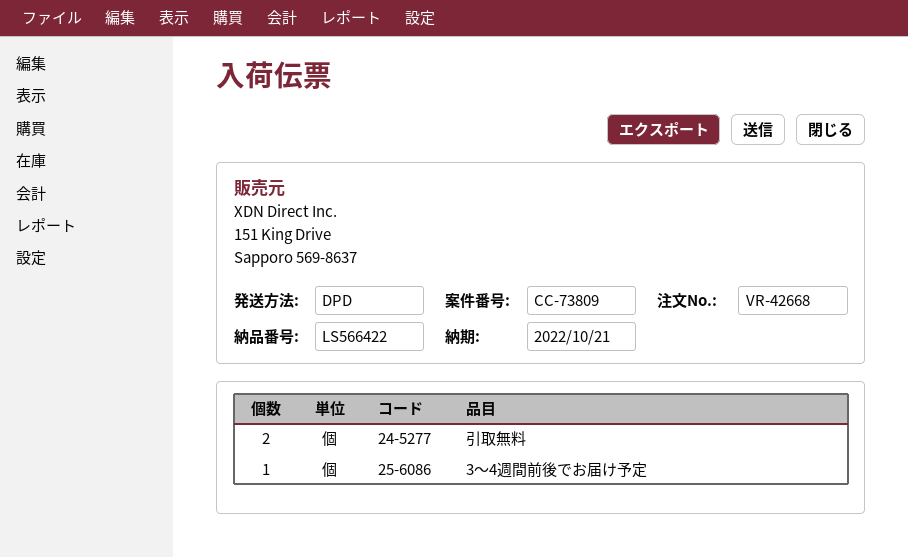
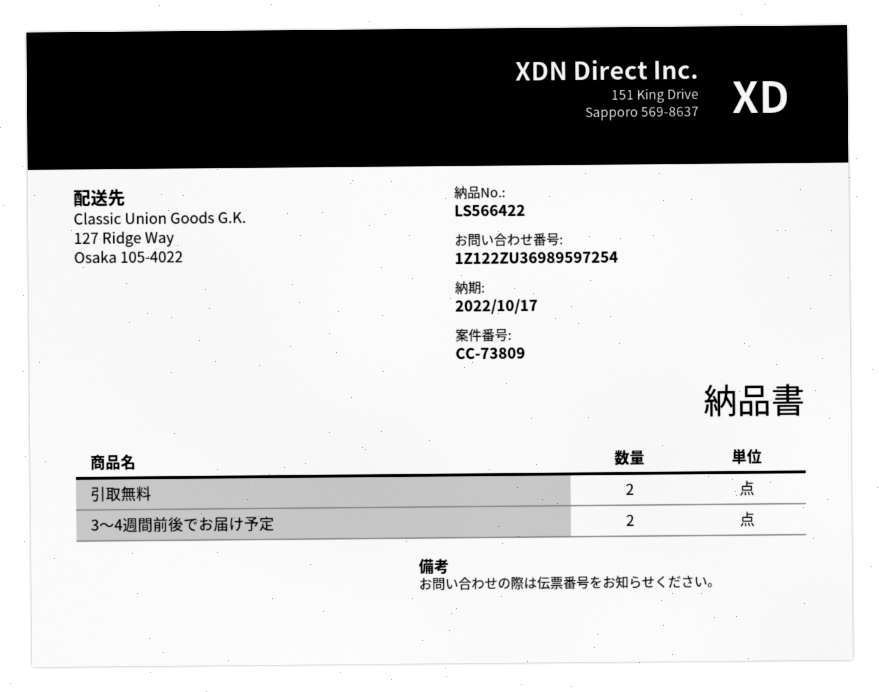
delivery date: 2022-10-21 -> 2022-10-17
3〜4週間前後でお届け予定: 1 -> 2

